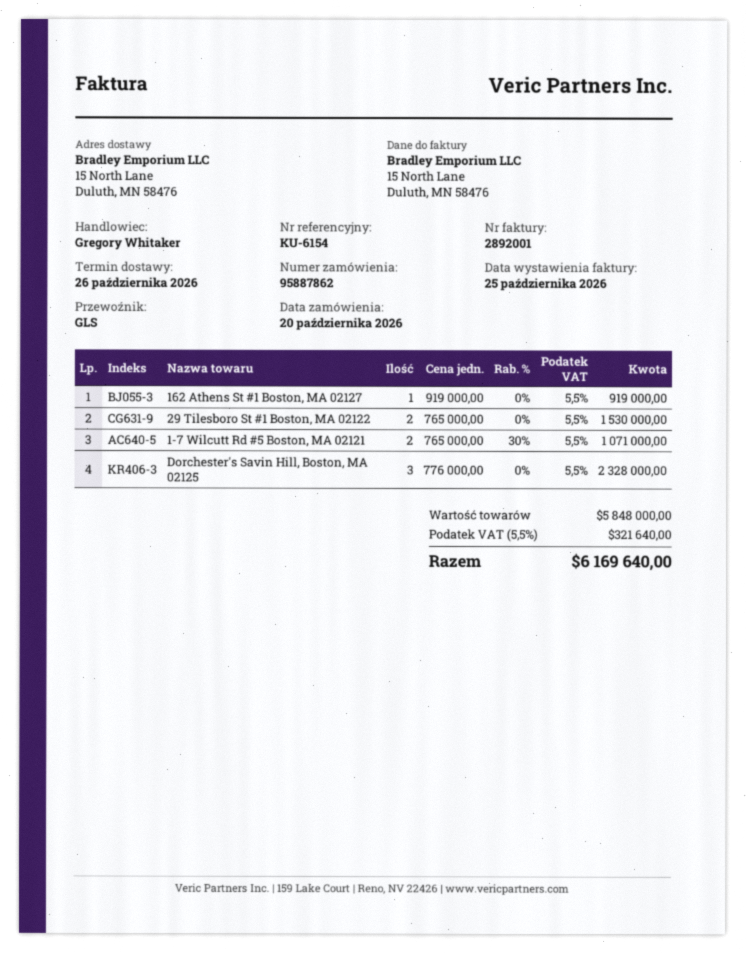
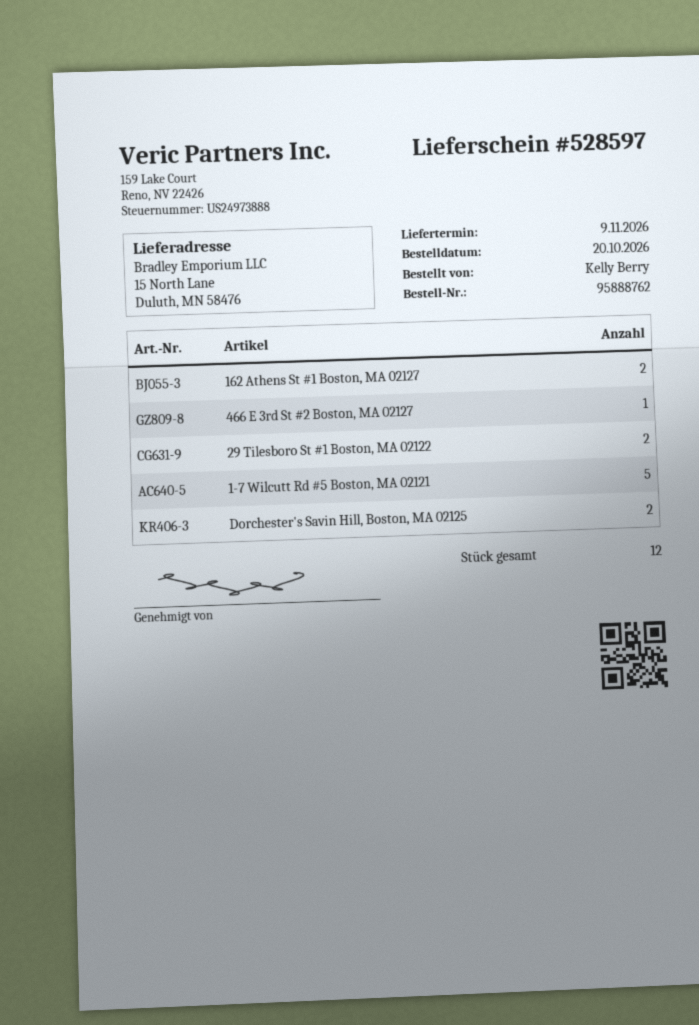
order number: 95887862 -> 95888762
delivery date: 2026-10-26 -> 2026-11-09
162 Athens St #1 Boston, MA 02127: 1 -> 2
1-7 Wilcutt Rd #5 Boston, MA 02121: 2 -> 5
Dorchester's Savin Hill, Boston, MA 02125: 3 -> 2
466 E 3rd St #2 Boston, MA 02127: none -> 1

